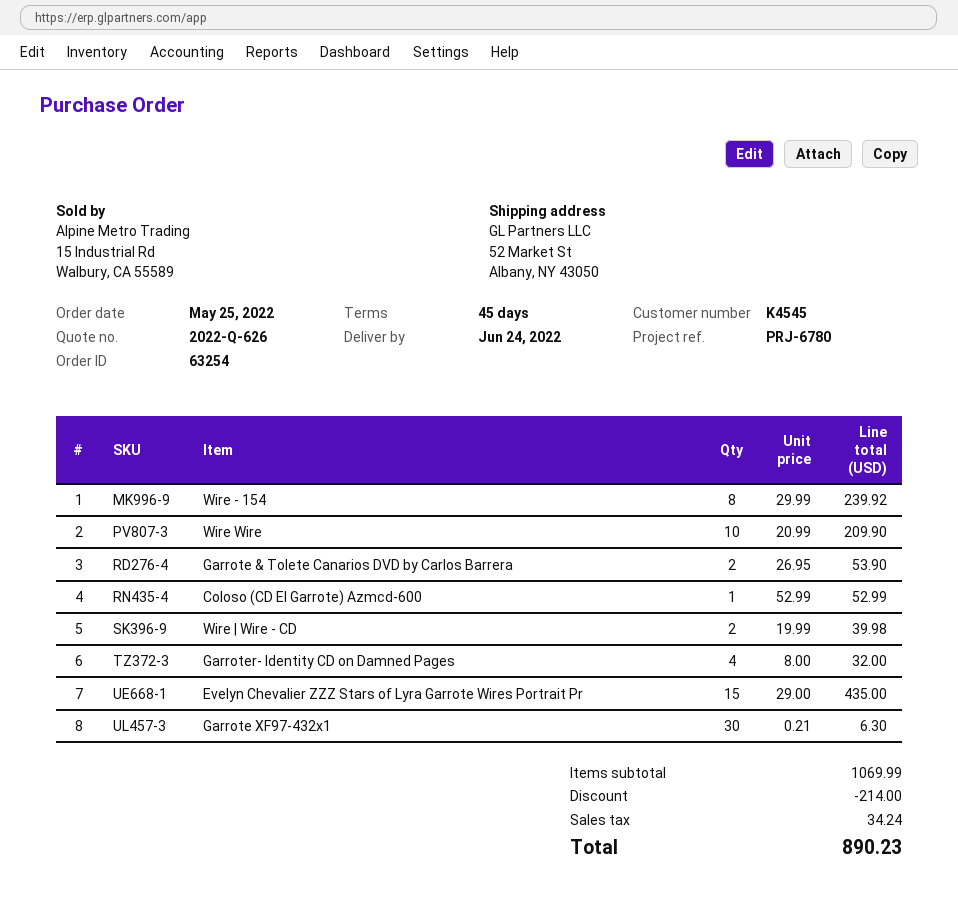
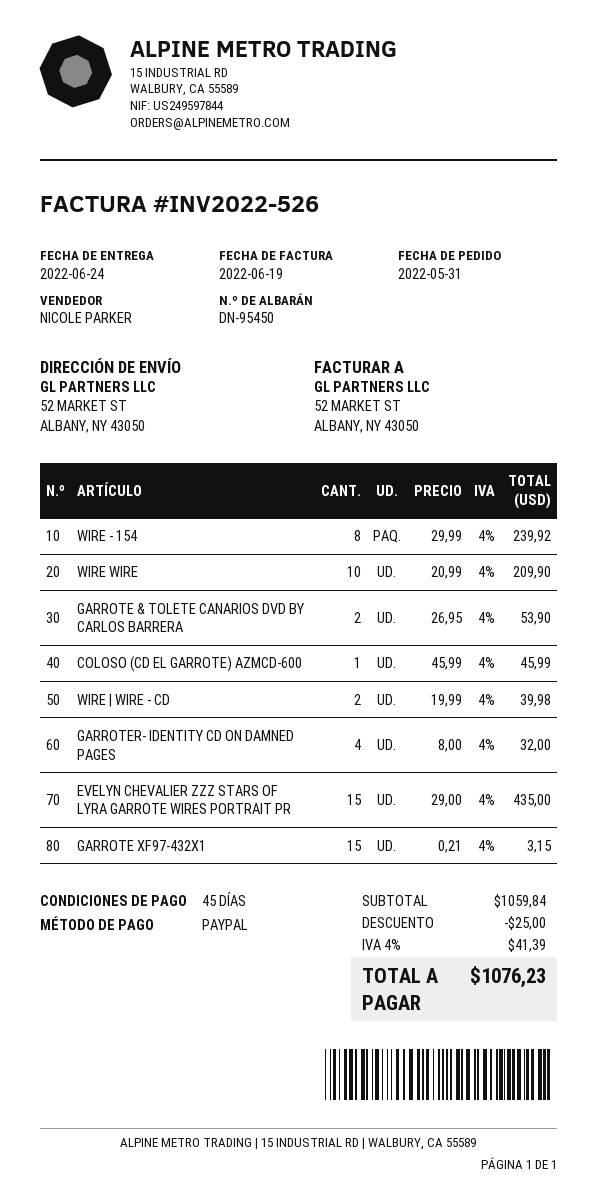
order date: 2022-05-25 -> 2022-05-31
Coloso (CD El Garrote) Azmcd-600: 1 x 52.99 = 52.99 -> 1 x 45.99 = 45.99
Garrote XF97-432x1: 30 x 0.21 = 6.30 -> 15 x 0.21 = 3.15
subtotal: 1069.99 -> 1059.84
discount: 214.00 -> 25.00
tax: 34.24 -> 41.39
total: 890.23 -> 1076.23

